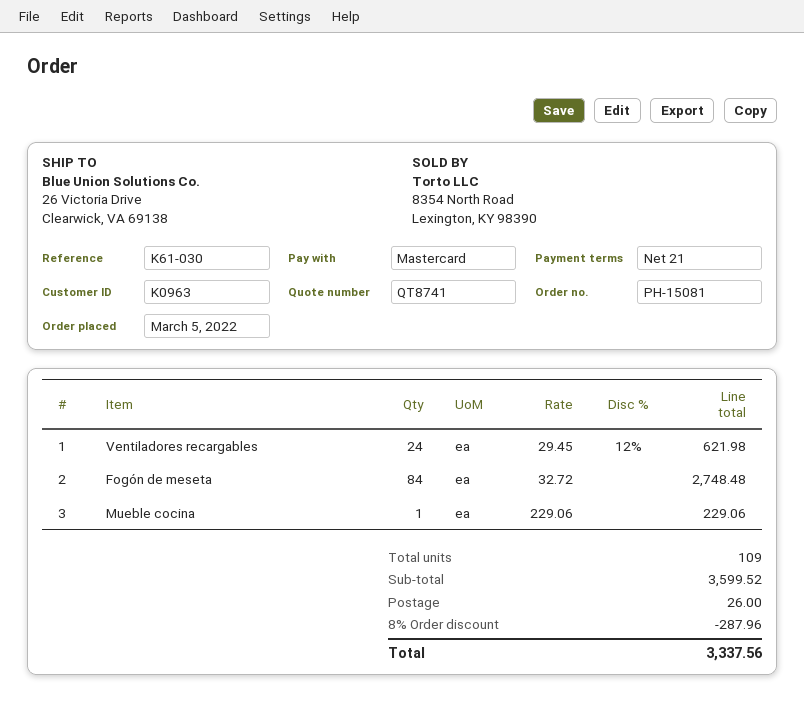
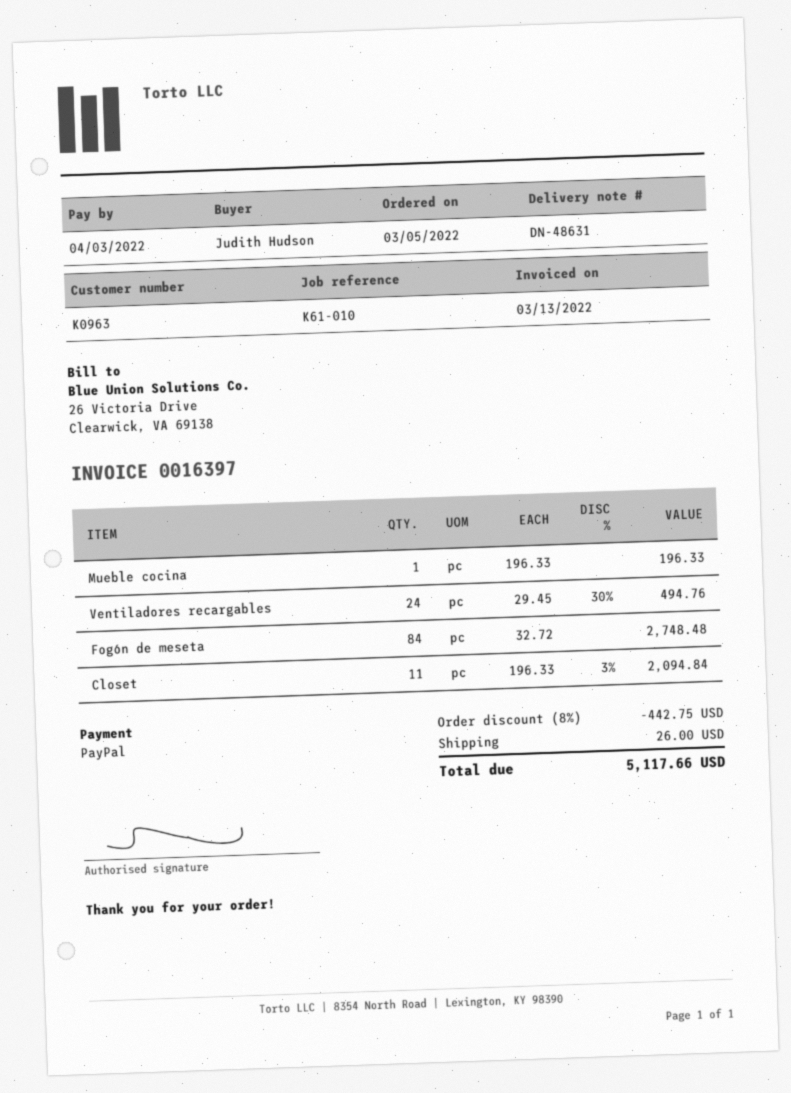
reference: K61-030 -> K61-010
payment method: Mastercard -> PayPal
Ventiladores recargables: 24 x 29.45 - 12% = 621.98 -> 24 x 29.45 - 30% = 494.76
Mueble cocina: 1 x 229.06 = 229.06 -> 1 x 196.33 = 196.33
Closet: none -> 11 x 196.33 - 3% = 2094.84
discount: 8% = 287.96 -> 8% = 442.75
total: 3337.56 -> 5117.66

